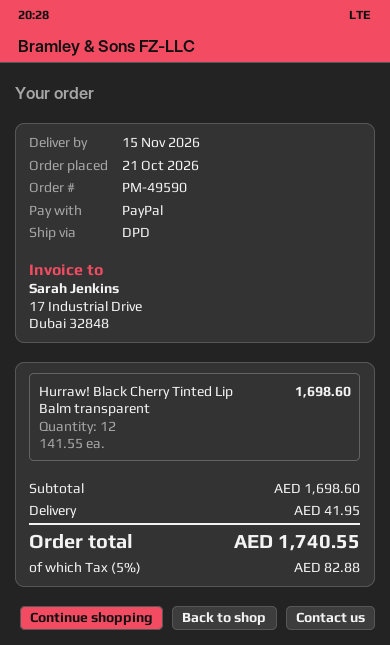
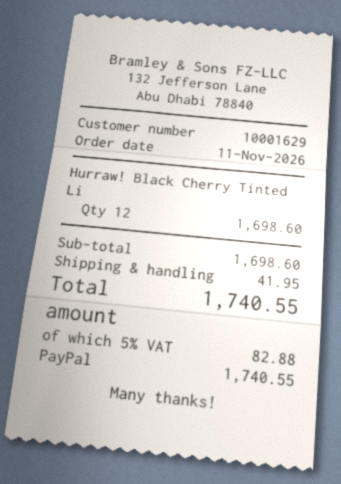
order date: 2026-10-21 -> 2026-11-11

